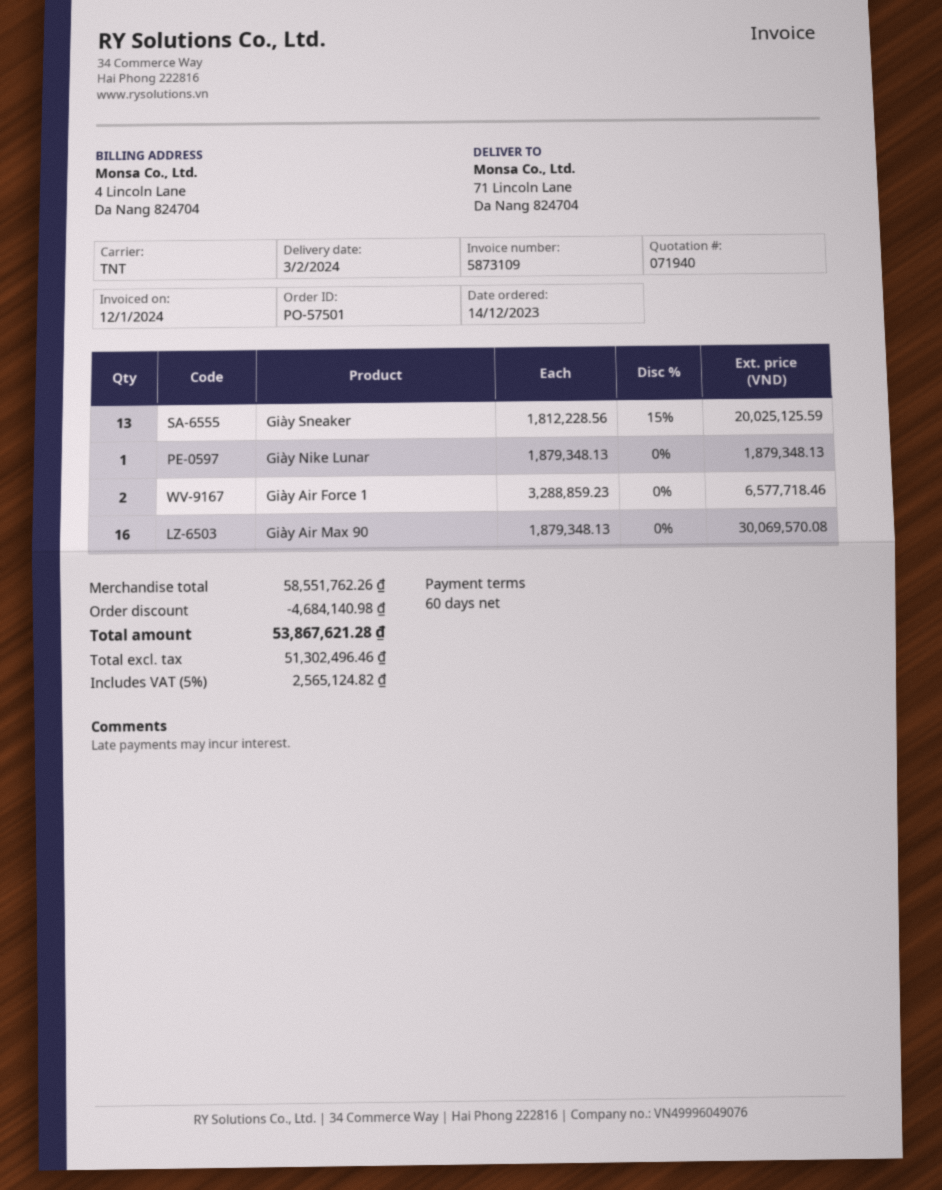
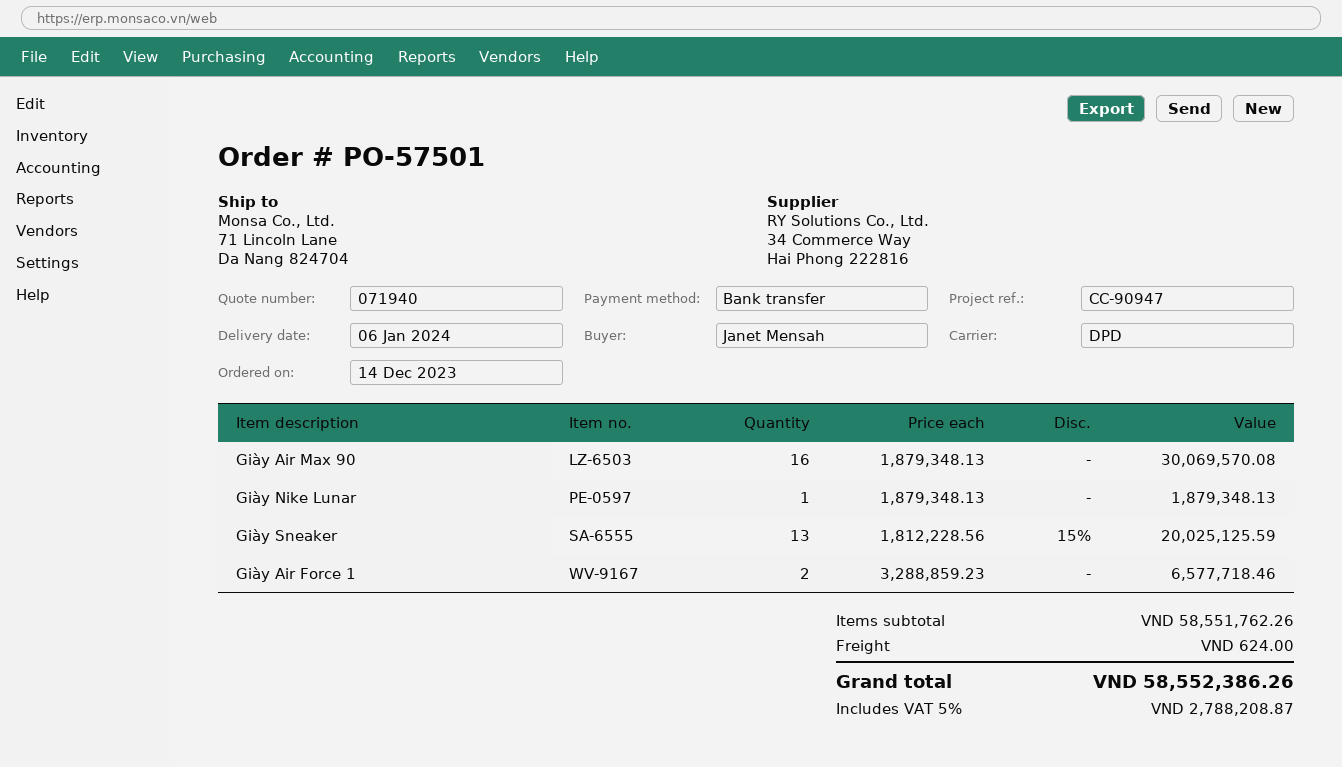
delivery date: 2024-02-03 -> 2024-01-06
shipping method: TNT -> DPD
discount: 4684140.98 -> none
shipping: none -> 624.00
tax: 5% = 2565124.82 -> 5% = 2788208.87
total: 53867621.28 -> 58552386.26

